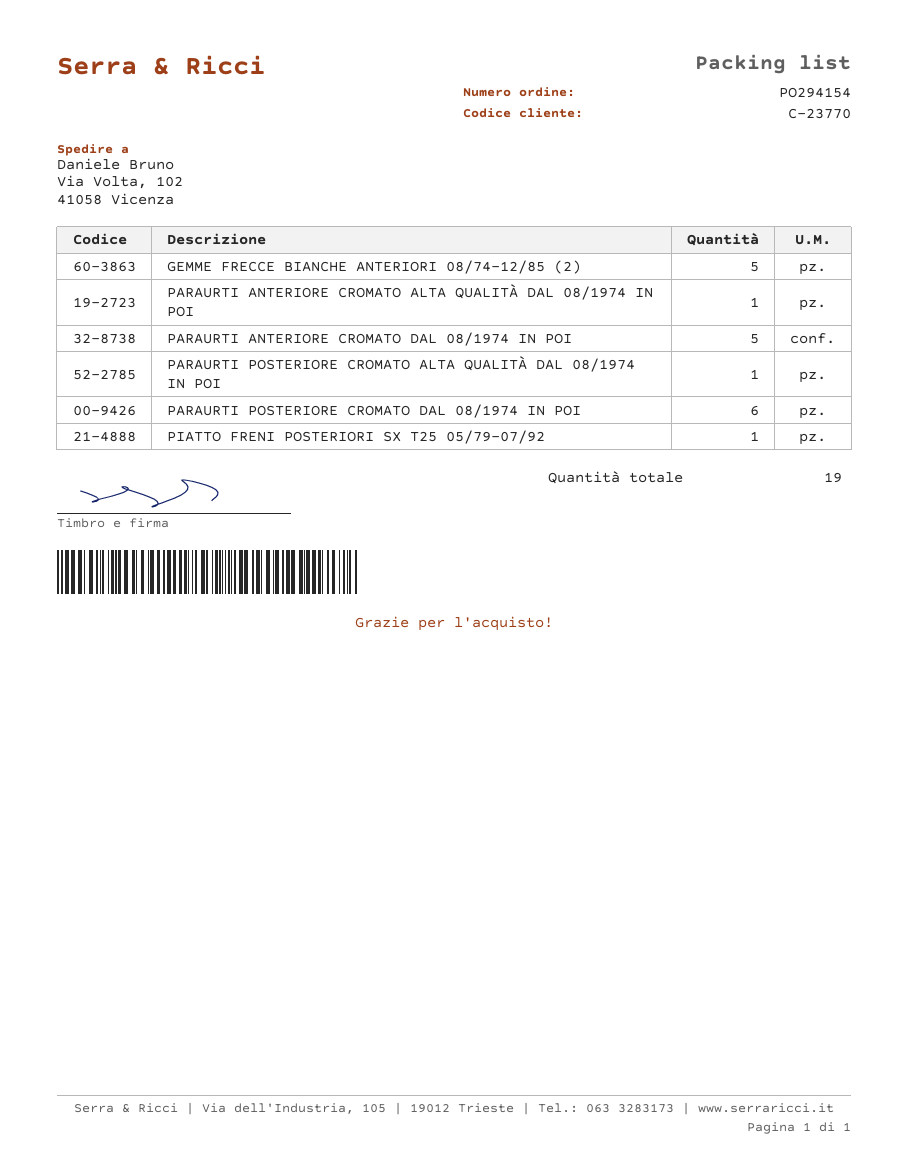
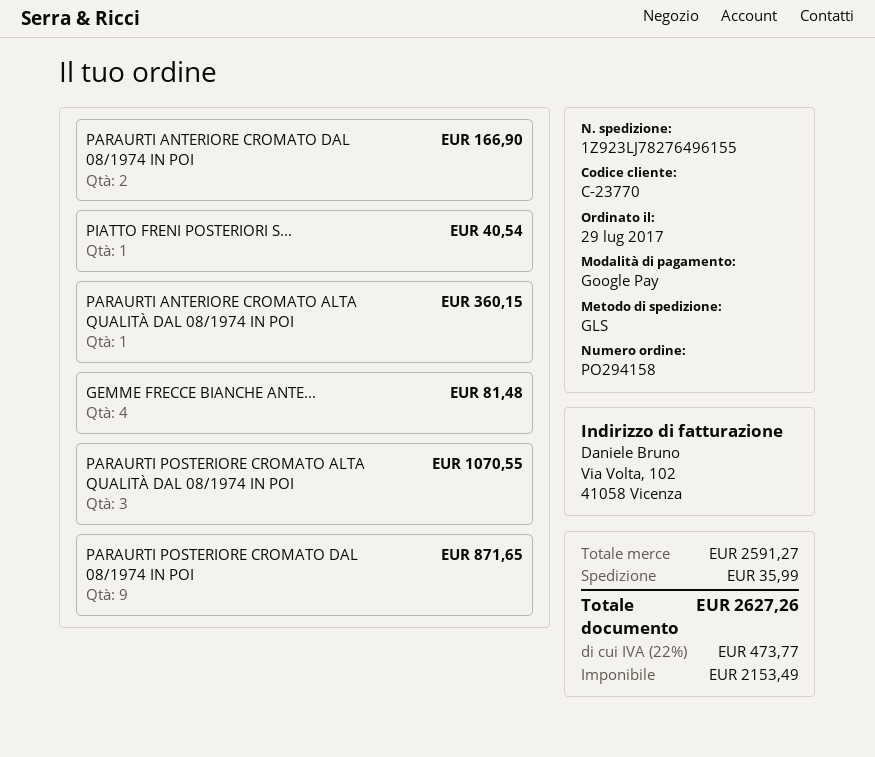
order number: PO294154 -> PO294158
GEMME FRECCE BIANCHE ANTERIORI 08/74-12/85 (2): 5 -> 4
PARAURTI ANTERIORE CROMATO DAL 08/1974 IN POI: 5 -> 2
PARAURTI POSTERIORE CROMATO ALTA QUALITÀ DAL 08/1974 IN POI: 1 -> 3
PARAURTI POSTERIORE CROMATO DAL 08/1974 IN POI: 6 -> 9

